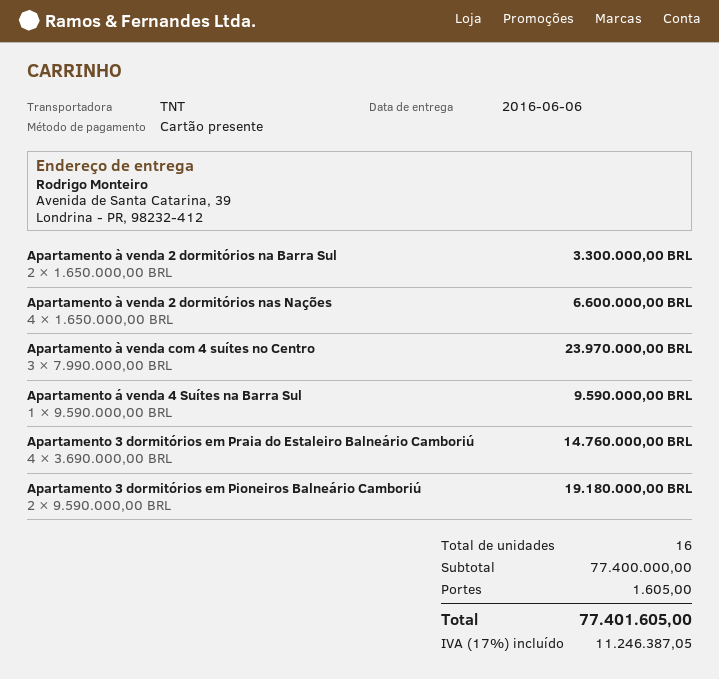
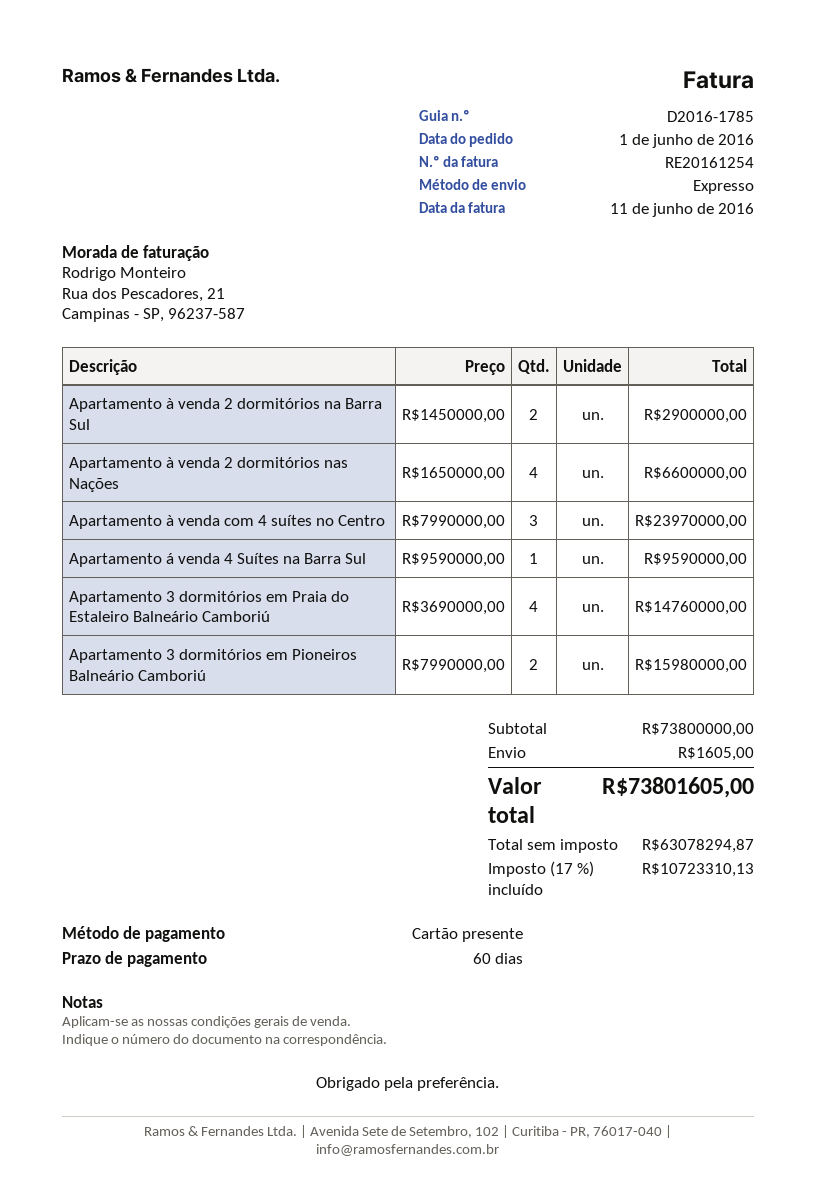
shipping method: TNT -> express
Apartamento à venda 2 dormitórios na Barra Sul: 2 x 1650000.00 = 3300000.00 -> 2 x 1450000.00 = 2900000.00
Apartamento 3 dormitórios em Pioneiros Balneário Camboriú: 2 x 9590000.00 = 19180000.00 -> 2 x 7990000.00 = 15980000.00
subtotal: 77400000.00 -> 73800000.00
tax: 17% = 11246387.05 -> 17% = 10723310.13
total: 77401605.00 -> 73801605.00

